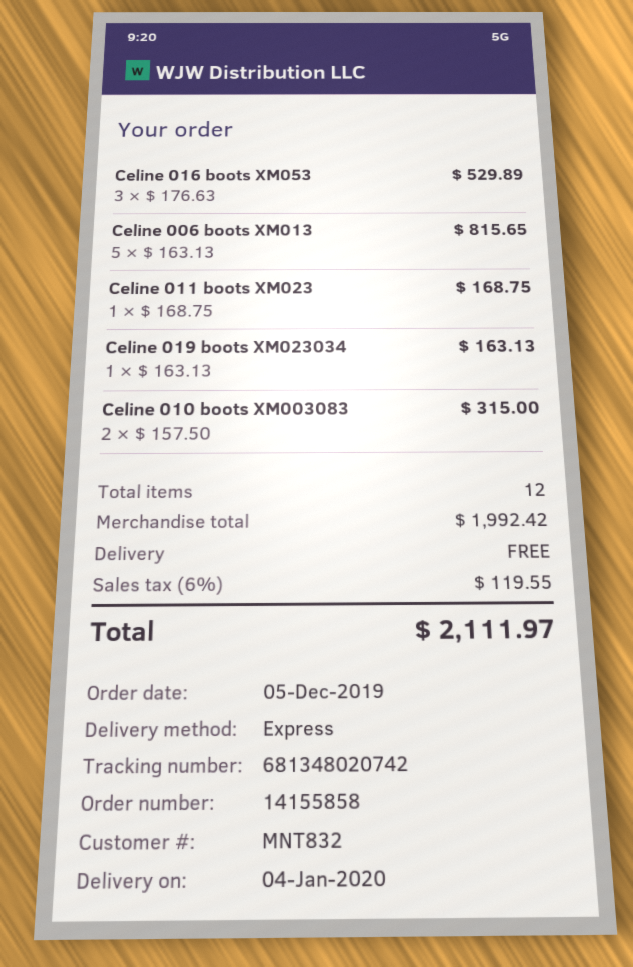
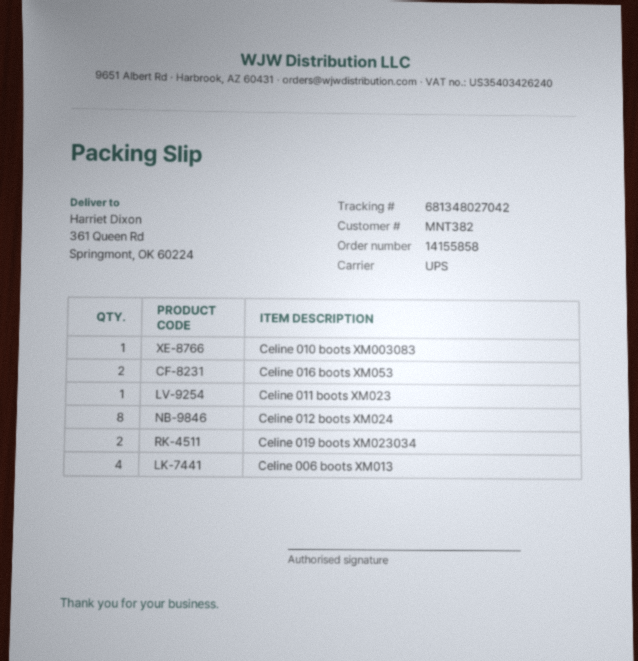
customer number: MNT832 -> MNT382
shipping method: express -> UPS
tracking number: 681348020742 -> 681348027042
Celine 016 boots XM053: 3 -> 2
Celine 006 boots XM013: 5 -> 4
Celine 019 boots XM023034: 1 -> 2
Celine 010 boots XM003083: 2 -> 1
Celine 012 boots XM024: none -> 8

